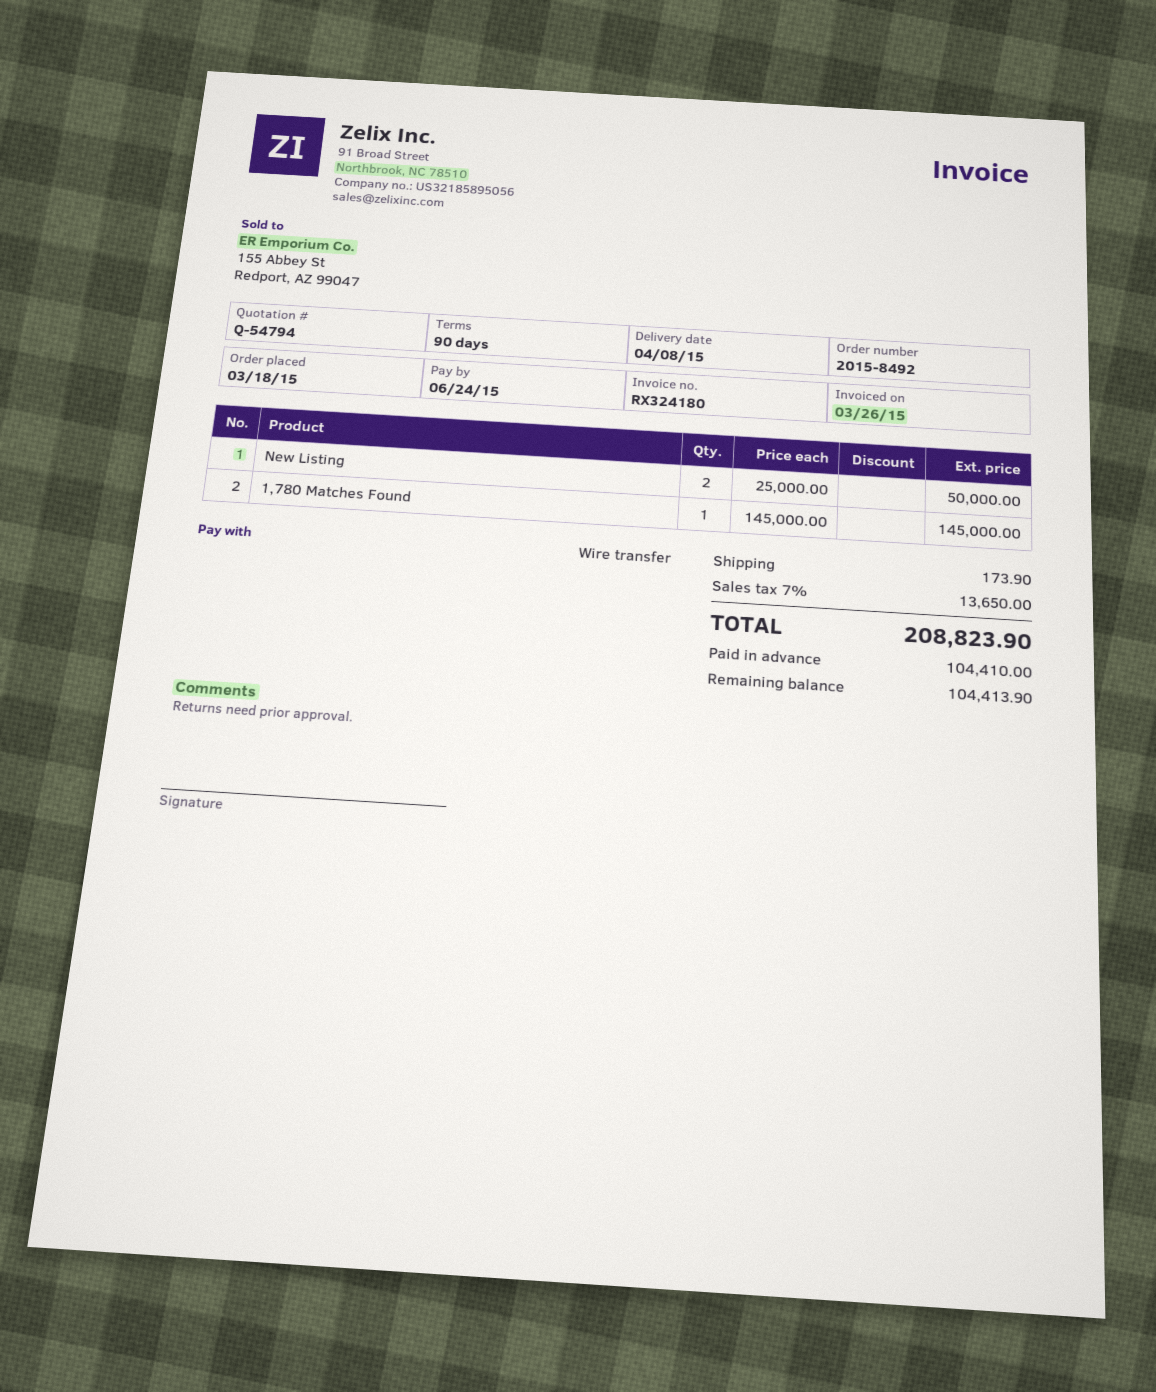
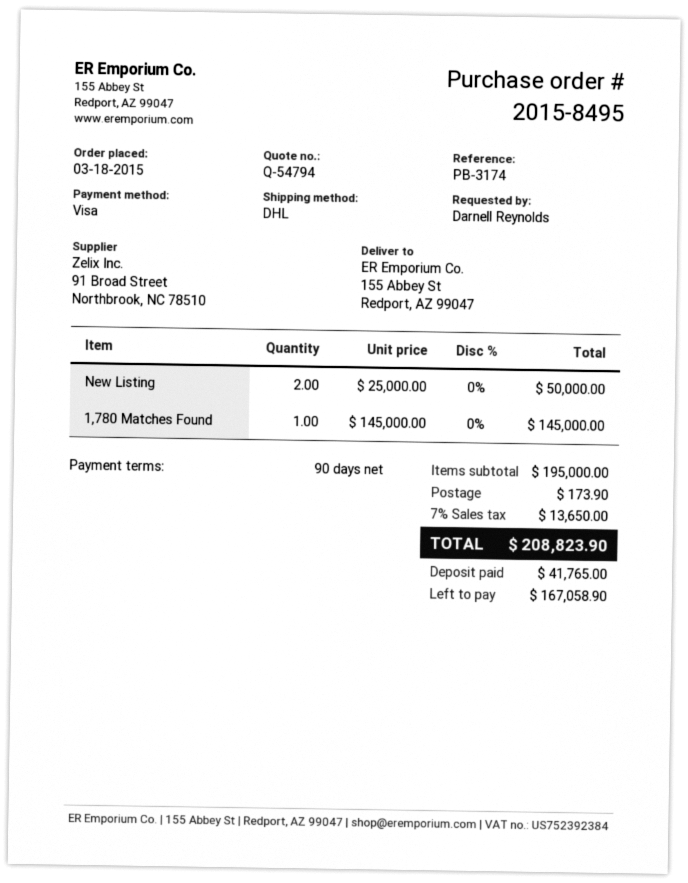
order number: 2015-8492 -> 2015-8495
payment method: bank transfer -> Visa
deposit: 104410.00 -> 41765.00
balance: 104413.90 -> 167058.90

